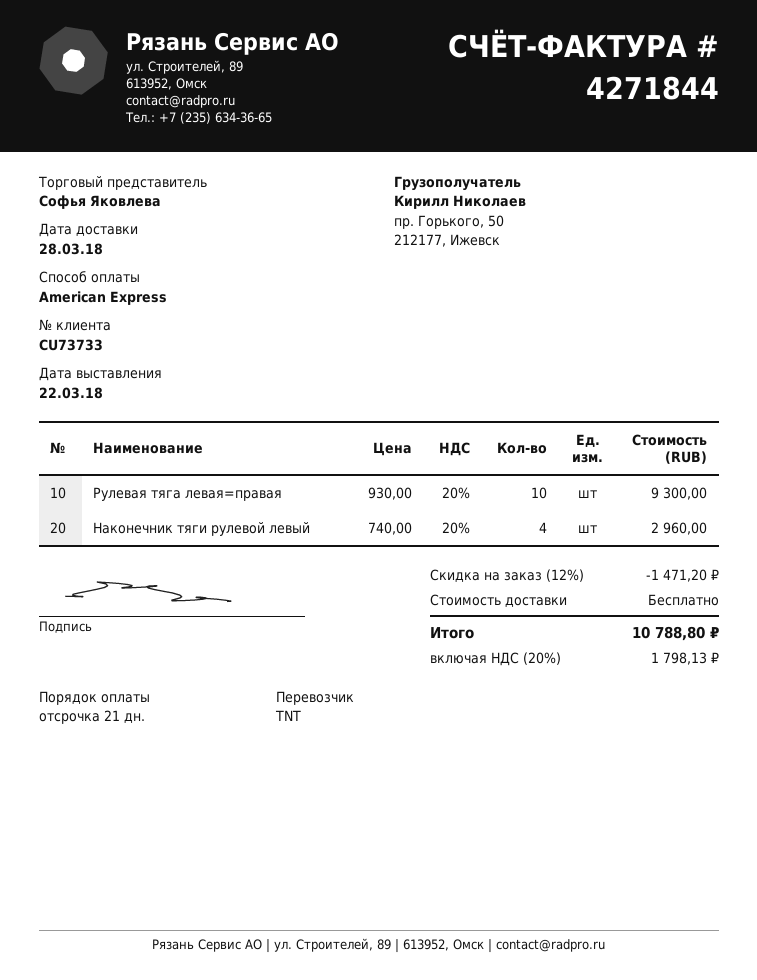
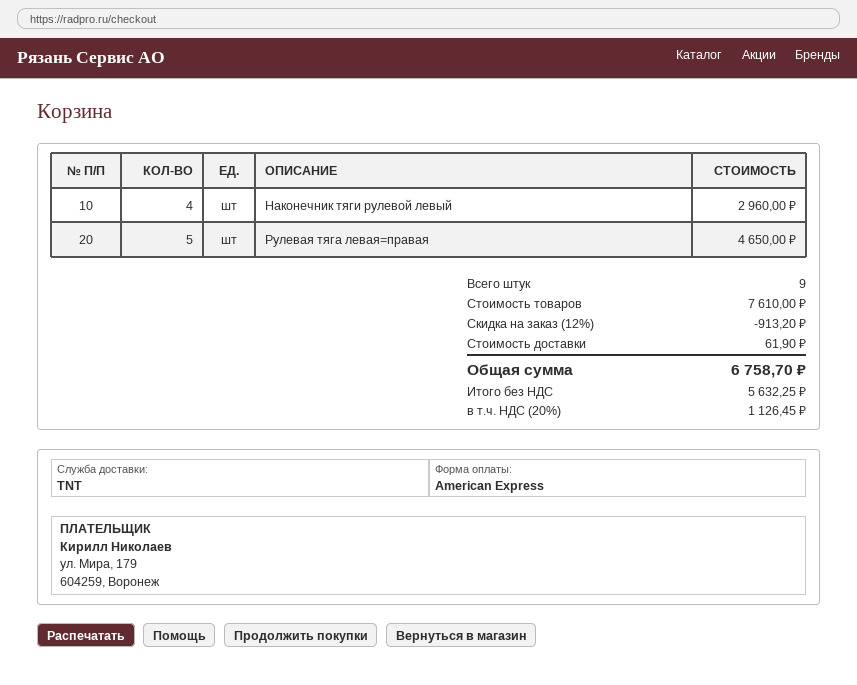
Рулевая тяга левая=правая: 10 for 9300.00 -> 5 for 4650.00
discount: 12% = 1471.20 -> 12% = 913.20
shipping: 0.00 -> 61.90
tax: 20% = 1798.13 -> 20% = 1126.45
total: 10788.80 -> 6758.70

